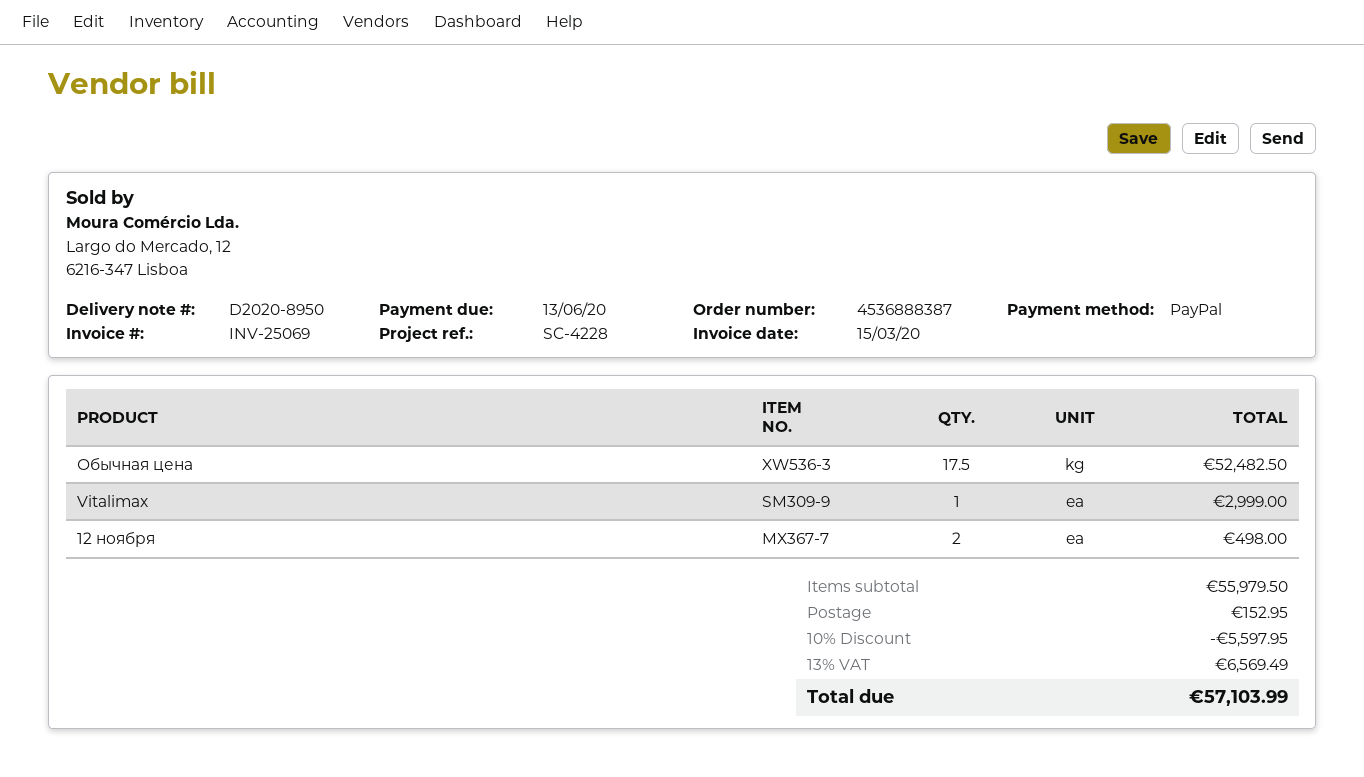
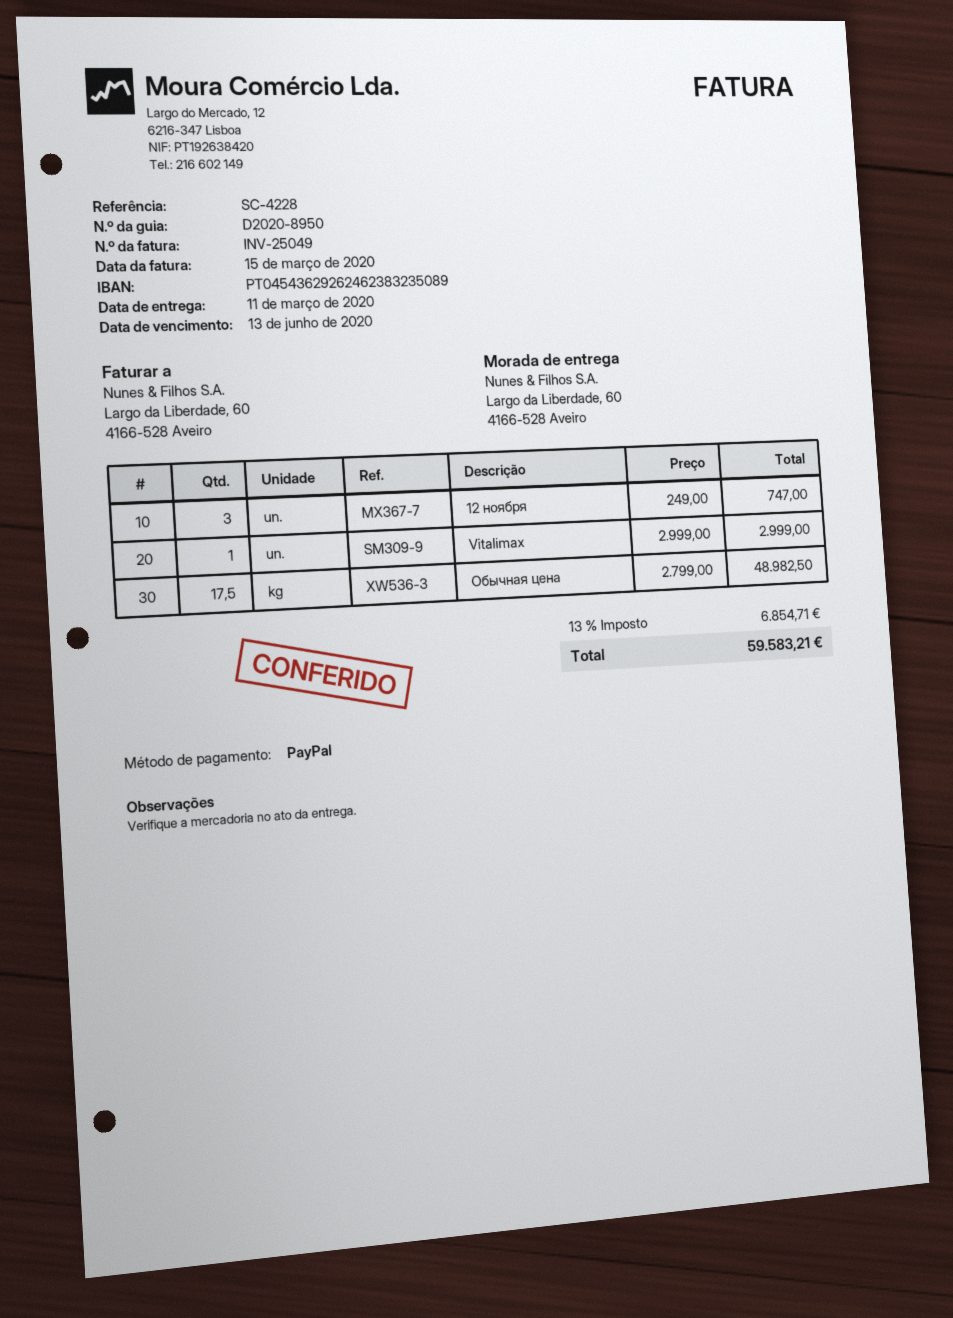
invoice number: INV-25069 -> INV-25049
Обычная цена: 17.5 for 52482.50 -> 17.5 for 48982.50
12 ноября: 2 for 498.00 -> 3 for 747.00
discount: 10% = 5597.95 -> none
shipping: 152.95 -> none
tax: 13% = 6569.49 -> 13% = 6854.71
total: 57103.99 -> 59583.21

